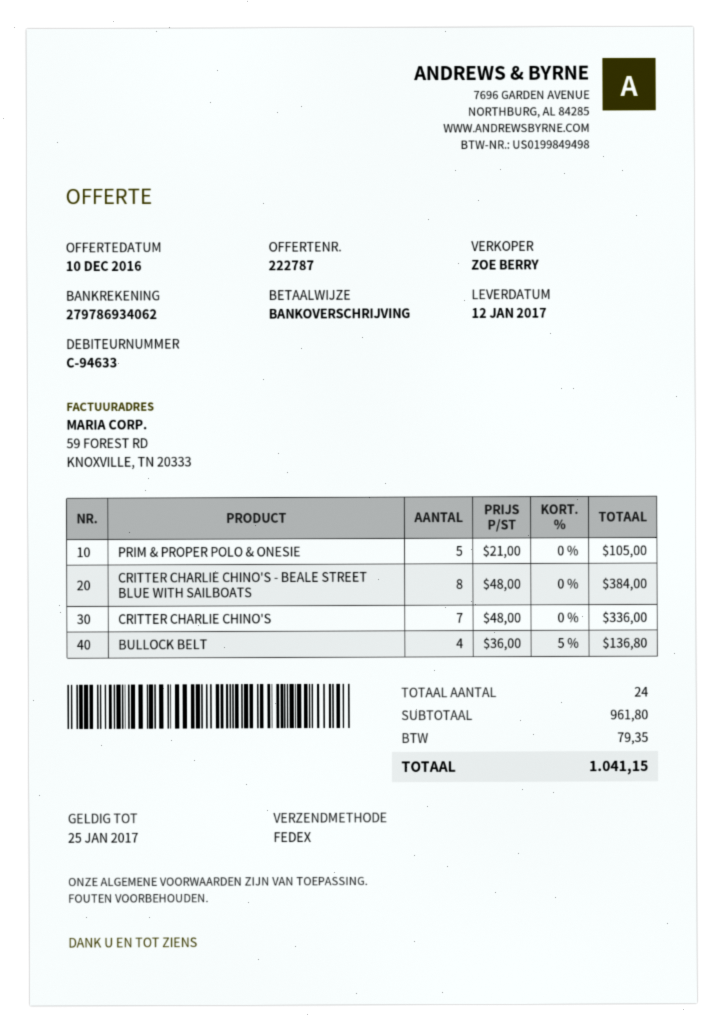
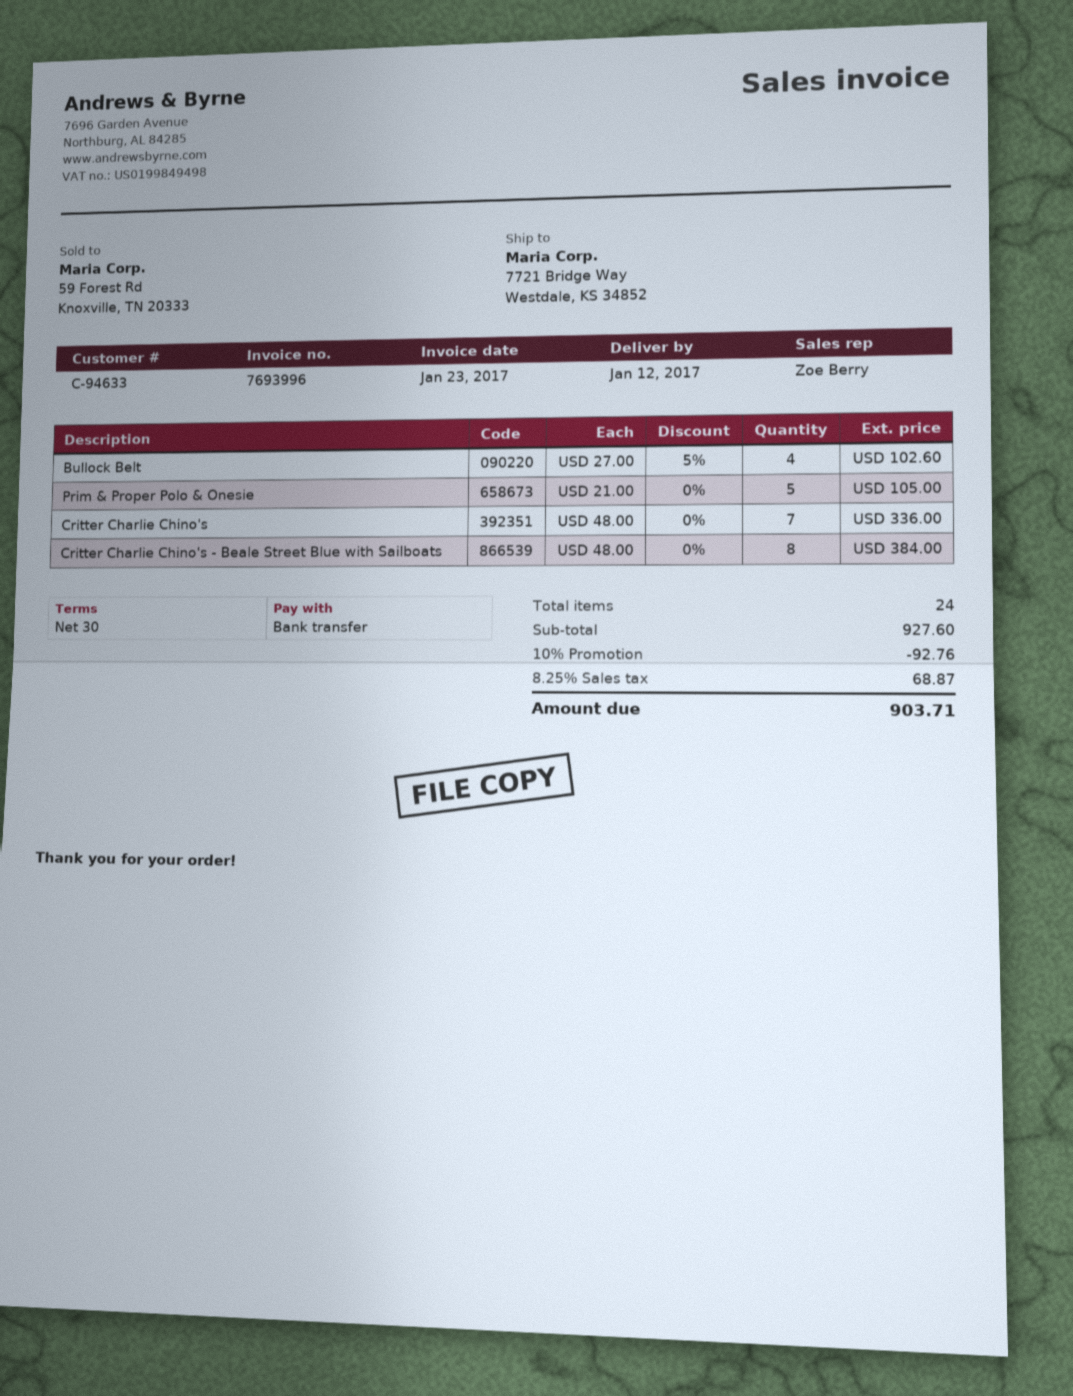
BULLOCK BELT: 4 x 36.00 - 5% = 136.80 -> 4 x 27.00 - 5% = 102.60
subtotal: 961.80 -> 927.60
discount: none -> 10% = 92.76
tax: 79.35 -> 68.87
total: 1041.15 -> 903.71

